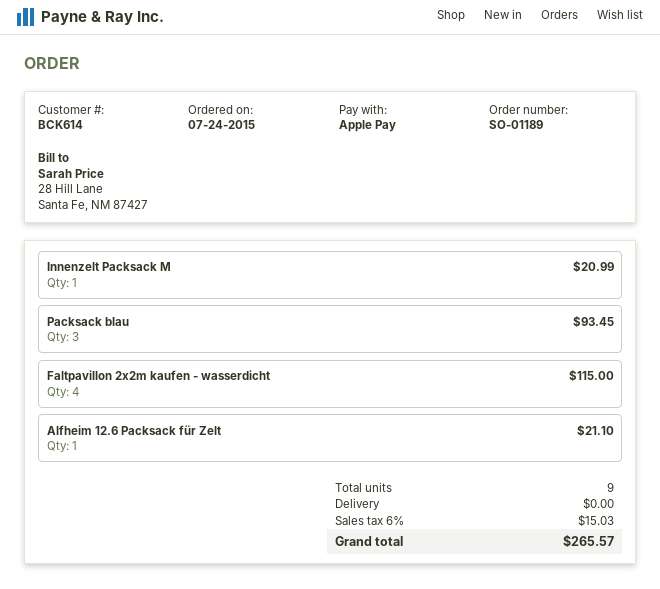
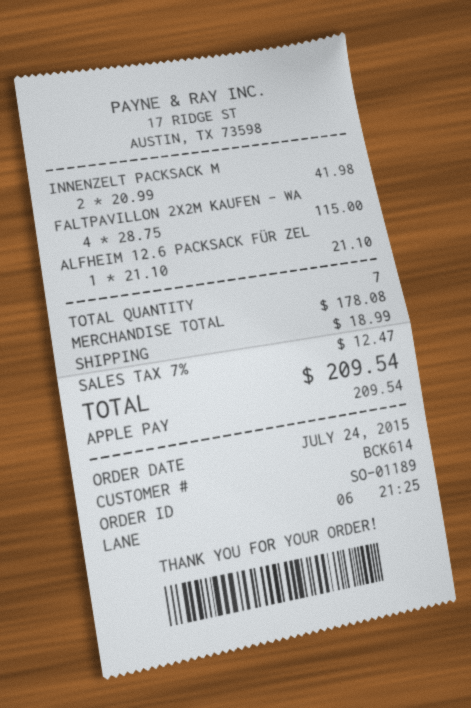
Innenzelt Packsack M: 1 for 20.99 -> 2 for 41.98
Packsack blau: 3 for 93.45 -> none
total quantity: 9 -> 7
shipping: 0.00 -> 18.99
tax: 6% = 15.03 -> 7% = 12.47
total: 265.57 -> 209.54

